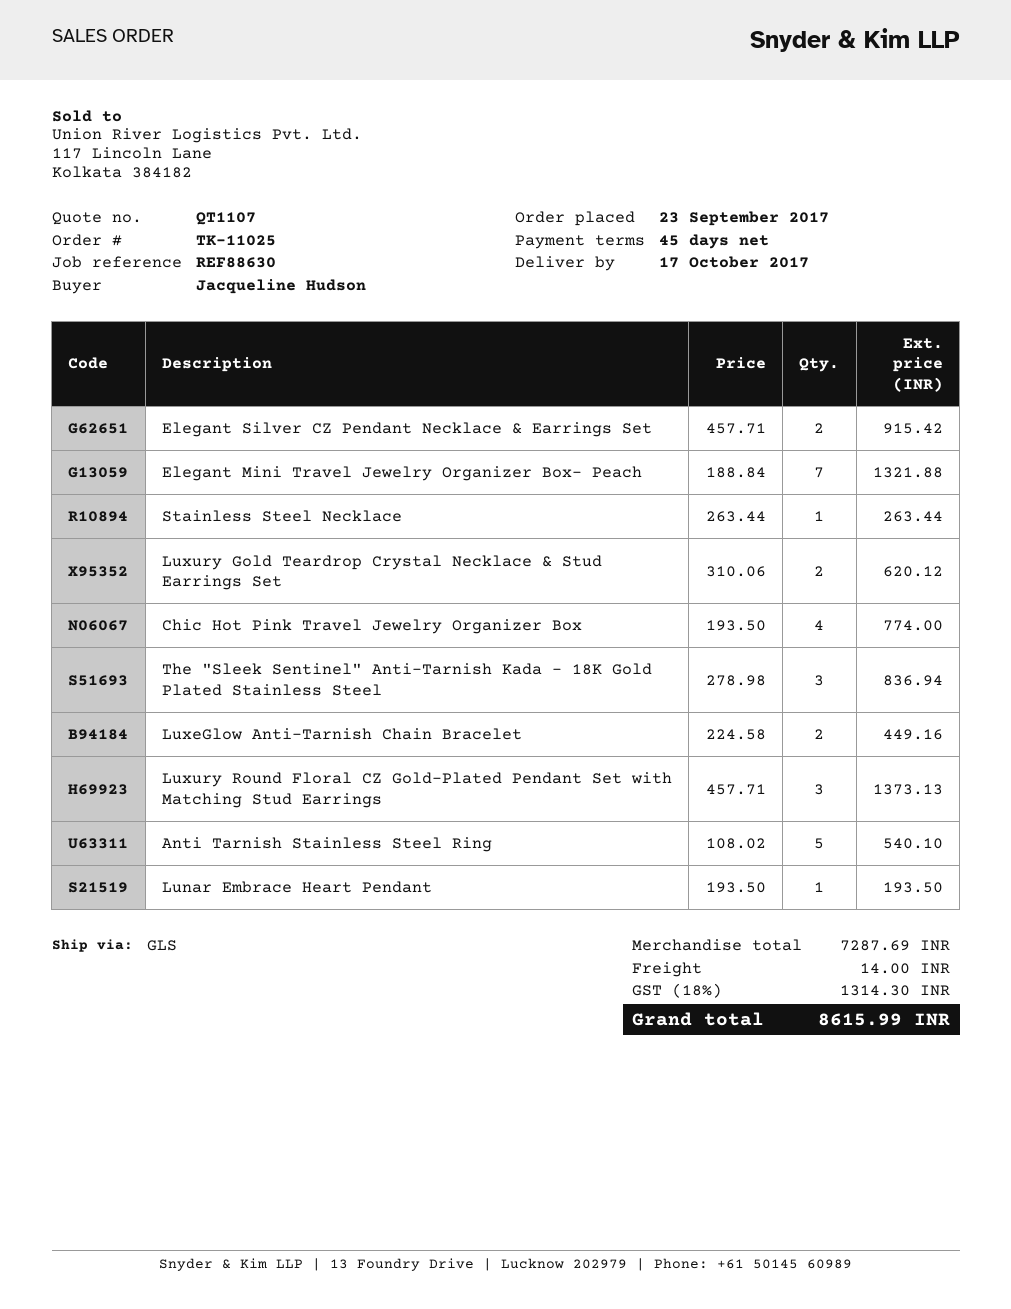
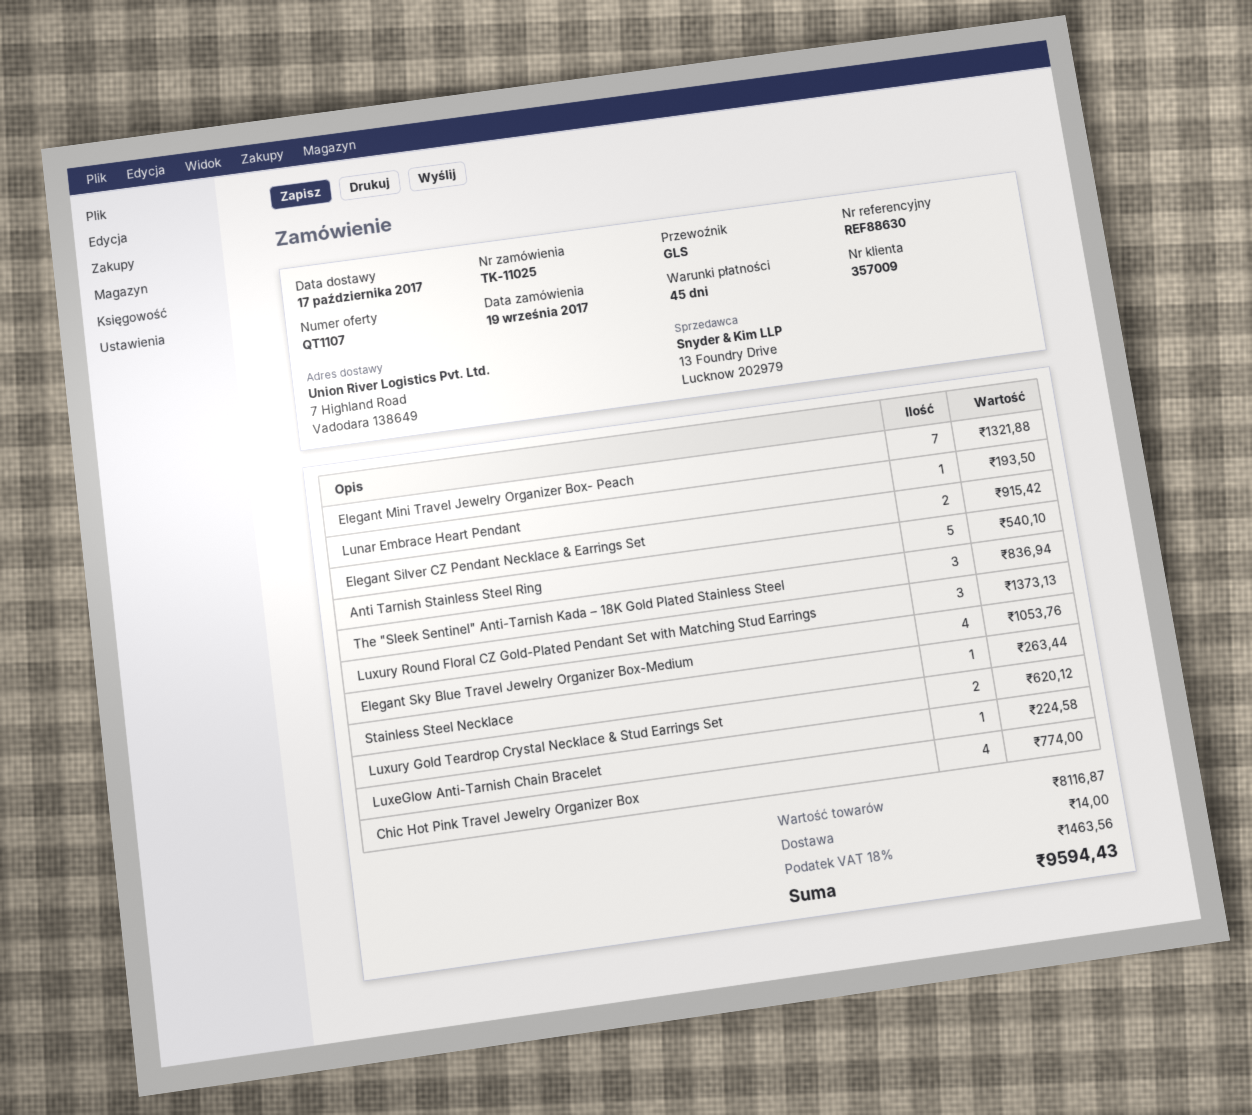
order date: 2017-09-23 -> 2017-09-19
LuxeGlow Anti-Tarnish Chain Bracelet: 2 for 449.16 -> 1 for 224.58
Elegant Sky Blue Travel Jewelry Organizer Box-Medium: none -> 4 for 1053.76
subtotal: 7287.69 -> 8116.87
tax: 18% = 1314.30 -> 18% = 1463.56
total: 8615.99 -> 9594.43

